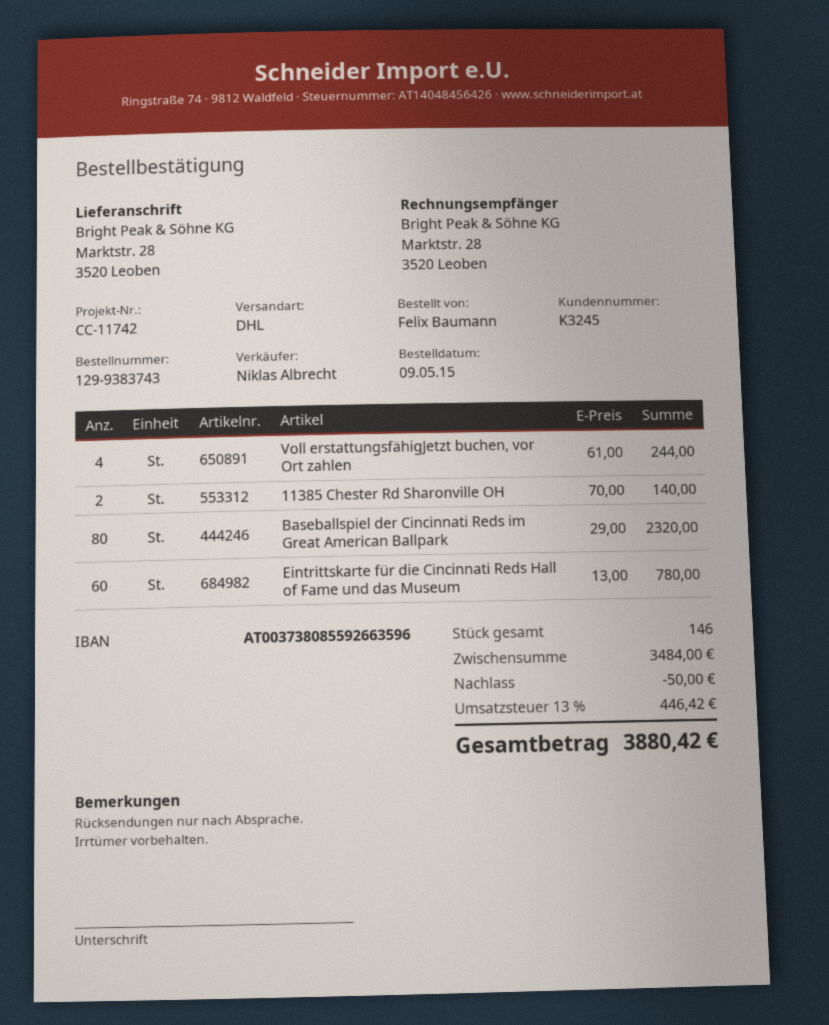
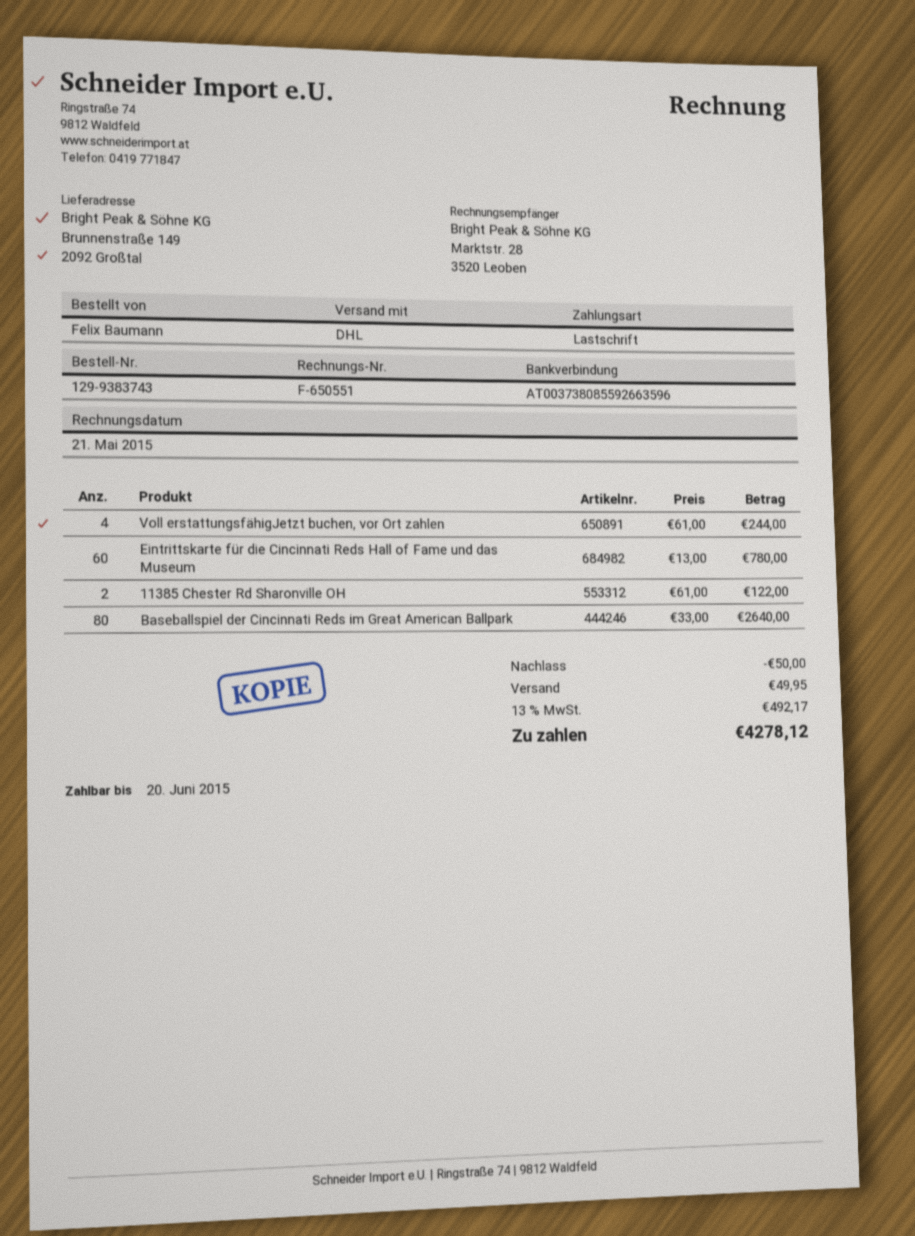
ship to: Marktstr. 28, 3520 Leoben -> Brunnenstraße 149, 2092 Großtal
11385 Chester Rd Sharonville OH: 2 x 70.00 = 140.00 -> 2 x 61.00 = 122.00
Baseballspiel der Cincinnati Reds im Great American Ballpark: 80 x 29.00 = 2320.00 -> 80 x 33.00 = 2640.00
shipping: none -> 49.95
tax: 13% = 446.42 -> 13% = 492.17
total: 3880.42 -> 4278.12

